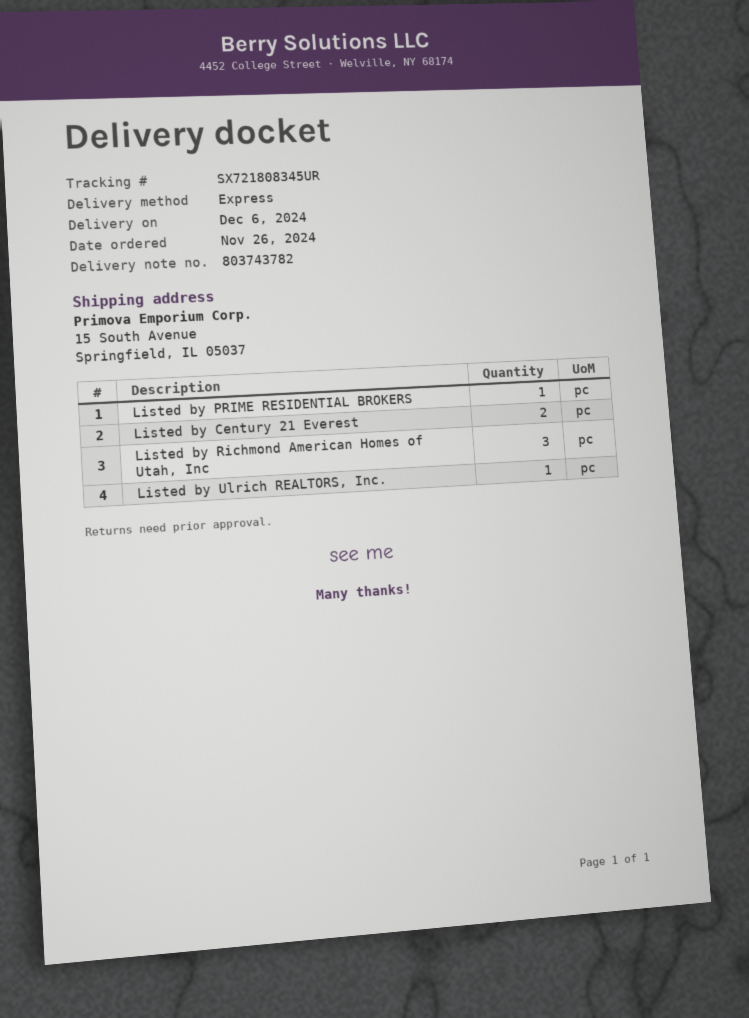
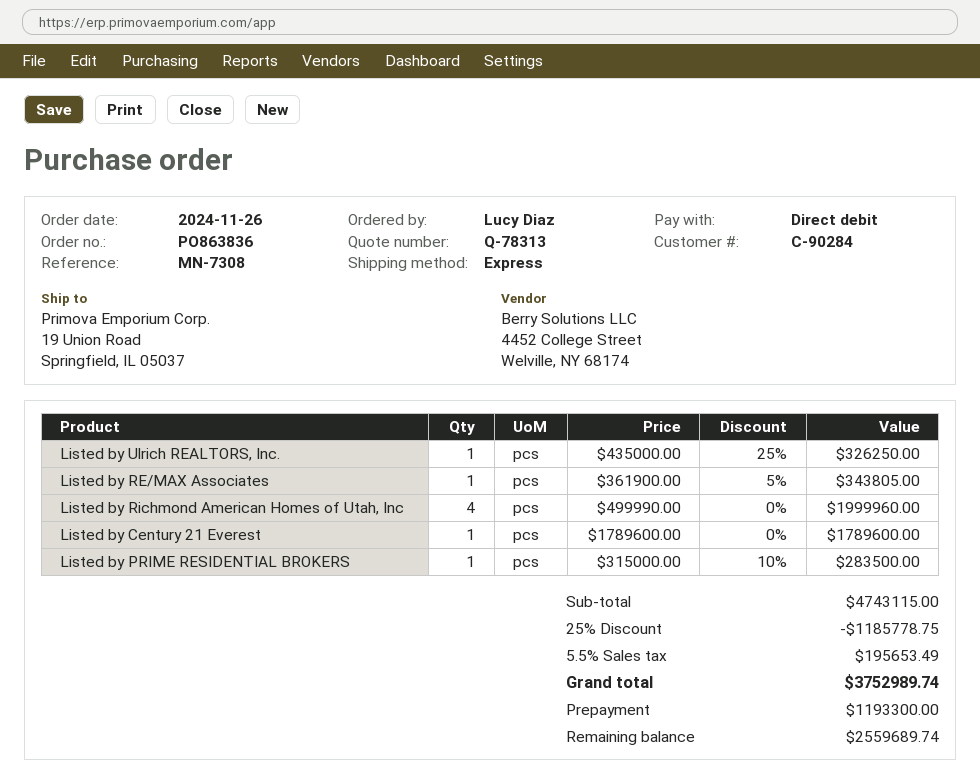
ship to: 15 South Avenue, Springfield, IL 05037 -> 19 Union Road, Springfield, IL 05037
Listed by Century 21 Everest: 2 -> 1
Listed by Richmond American Homes of Utah, Inc: 3 -> 4
Listed by RE/MAX Associates: none -> 1

